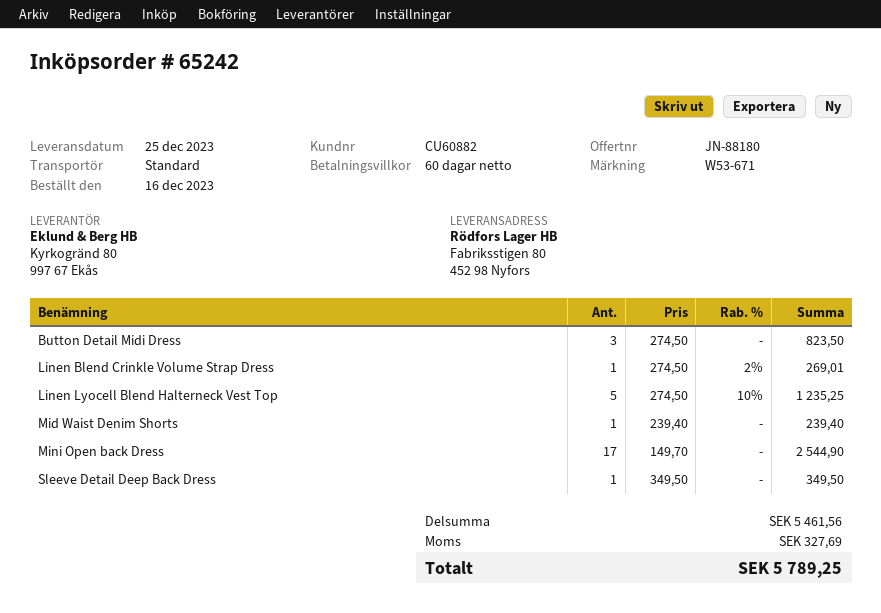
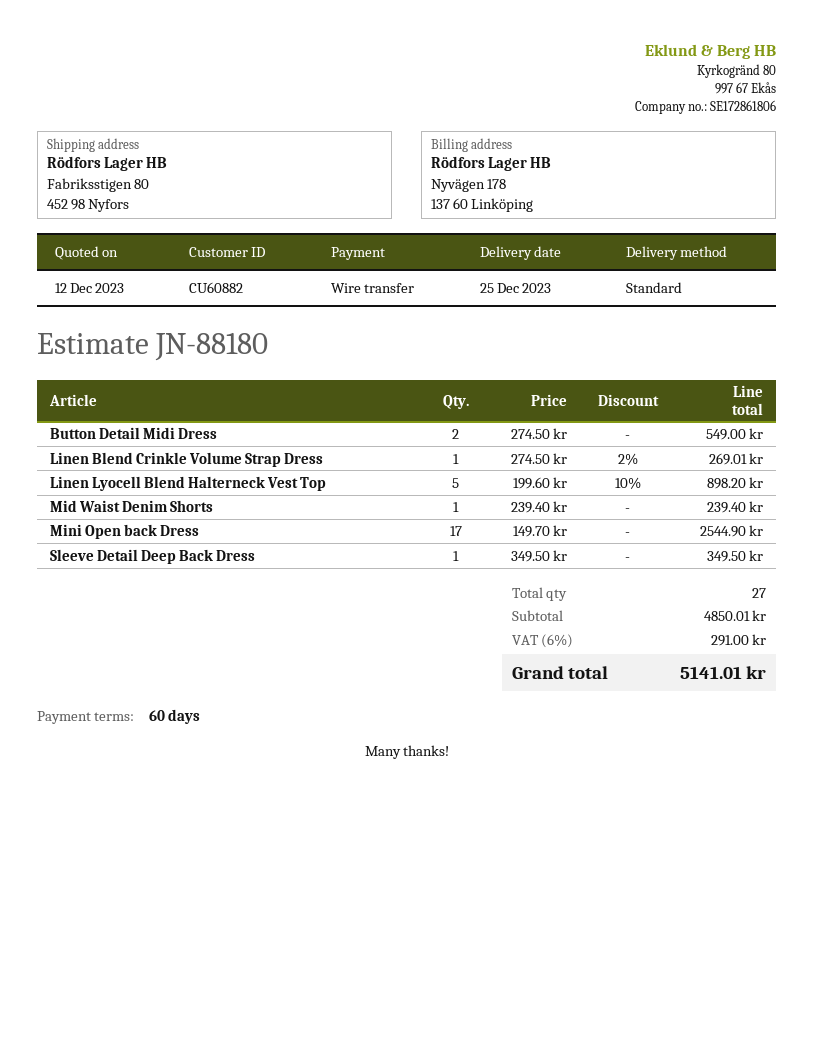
Button Detail Midi Dress: 3 x 274.50 = 823.50 -> 2 x 274.50 = 549.00
Linen Lyocell Blend Halterneck Vest Top: 5 x 274.50 - 10% = 1235.25 -> 5 x 199.60 - 10% = 898.20
subtotal: 5461.56 -> 4850.01
tax: 327.69 -> 291.00
total: 5789.25 -> 5141.01

